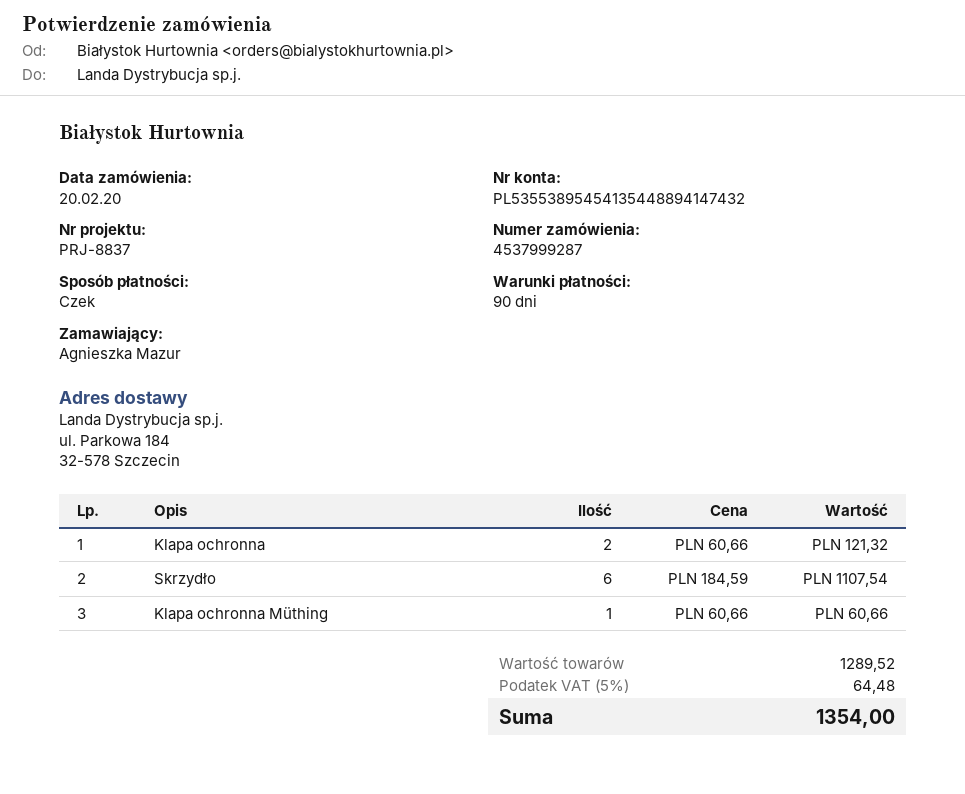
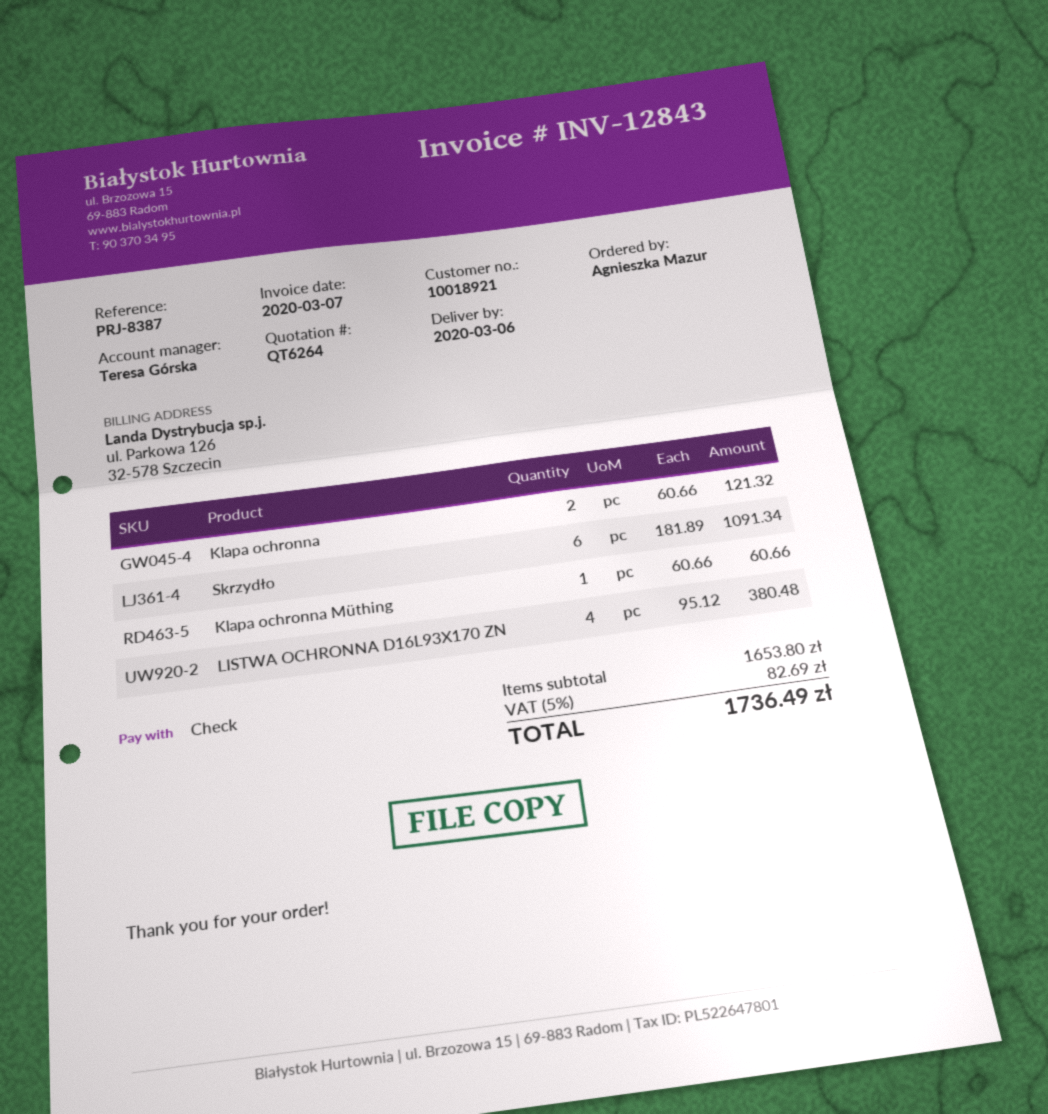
reference: PRJ-8837 -> PRJ-8387
Skrzydło: 6 x 184.59 = 1107.54 -> 6 x 181.89 = 1091.34
LISTWA OCHRONNA D16L93X170 ZN: none -> 4 x 95.12 = 380.48
subtotal: 1289.52 -> 1653.80
tax: 5% = 64.48 -> 5% = 82.69
total: 1354.00 -> 1736.49

